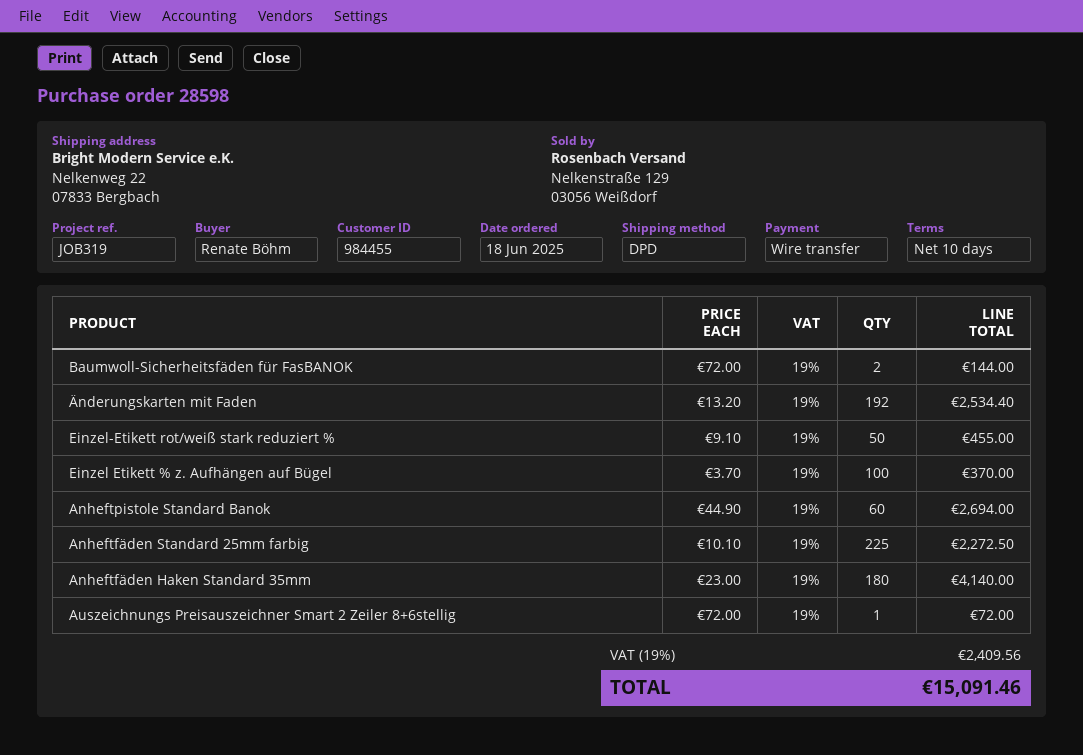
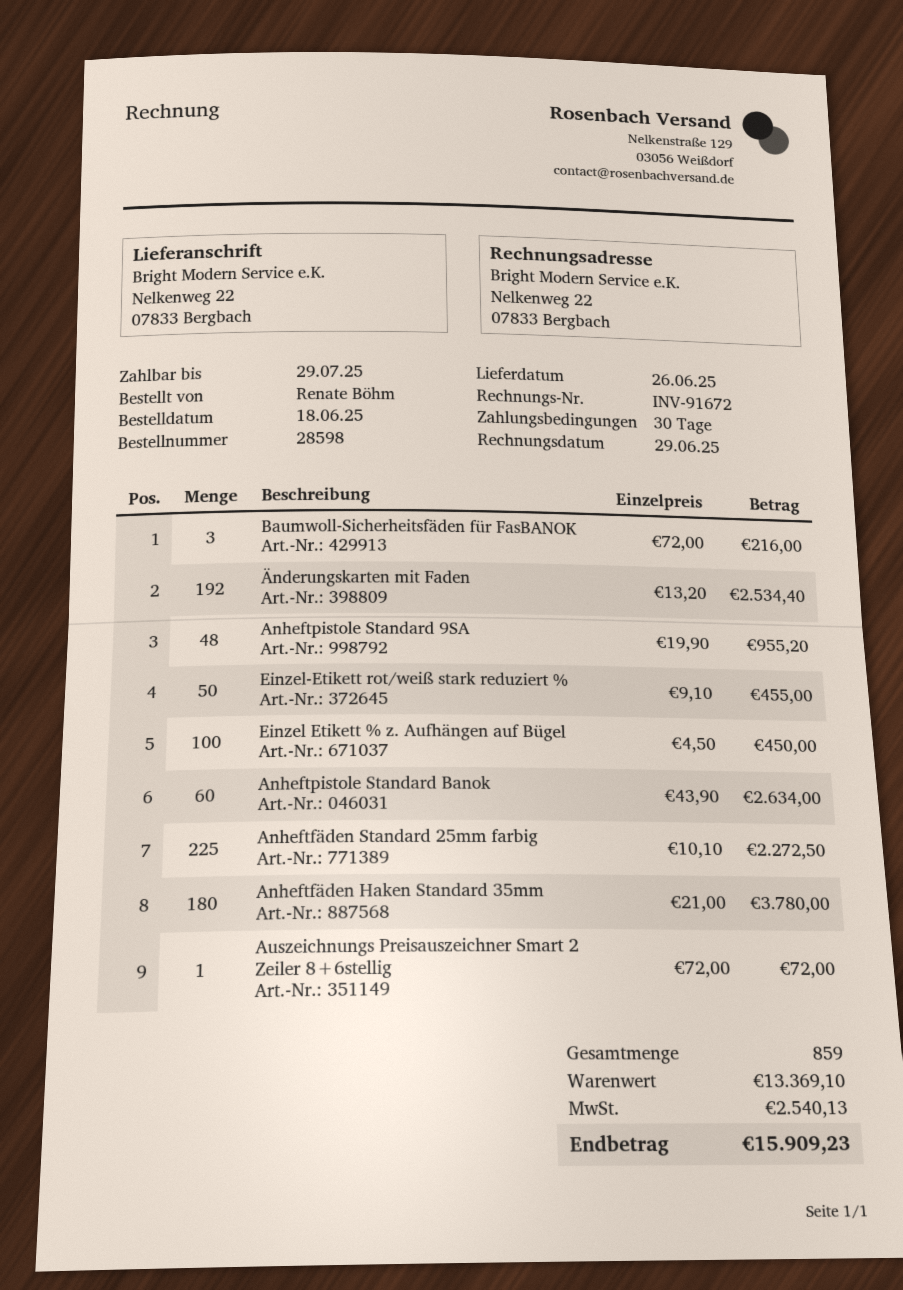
payment terms: 10 days -> 30 days
Baumwoll-Sicherheitsfäden für FasBANOK: 2 x 72.00 = 144.00 -> 3 x 72.00 = 216.00
Einzel Etikett % z. Aufhängen auf Bügel: 100 x 3.70 = 370.00 -> 100 x 4.50 = 450.00
Anheftpistole Standard Banok: 60 x 44.90 = 2694.00 -> 60 x 43.90 = 2634.00
Anheftfäden Haken Standard 35mm: 180 x 23.00 = 4140.00 -> 180 x 21.00 = 3780.00
Anheftpistole Standard 9SA: none -> 48 x 19.90 = 955.20
tax: 2409.56 -> 2540.13
total: 15091.46 -> 15909.23

